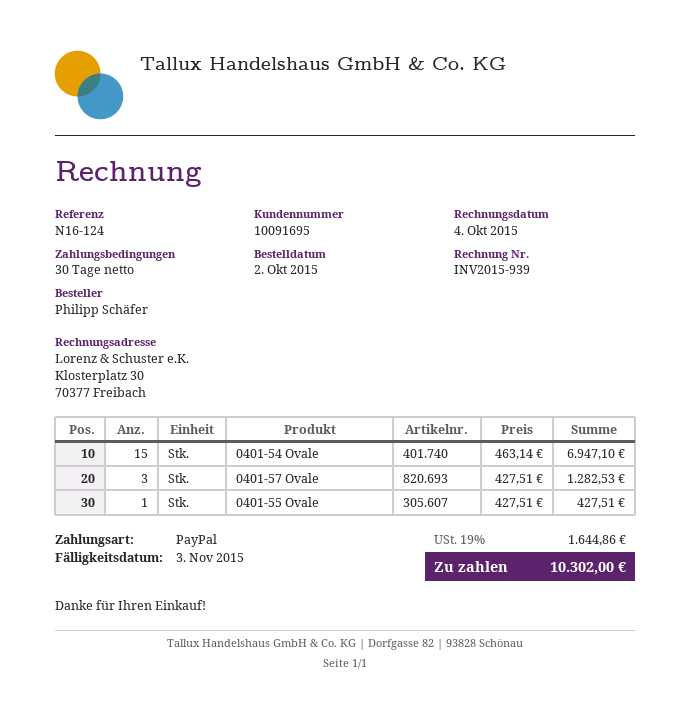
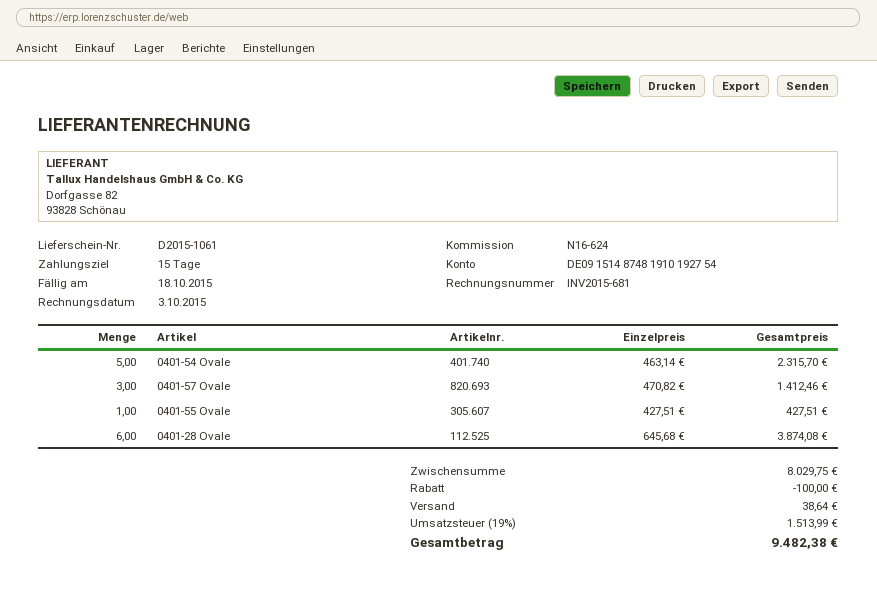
invoice number: INV2015-939 -> INV2015-681
invoice date: 2015-10-04 -> 2015-10-03
payment terms: 30 days -> 15 days
due date: 2015-11-03 -> 2015-10-18
reference: N16-124 -> N16-624
0401-54 Ovale: 15 x 463.14 = 6947.10 -> 5 x 463.14 = 2315.70
0401-57 Ovale: 3 x 427.51 = 1282.53 -> 3 x 470.82 = 1412.46
0401-28 Ovale: none -> 6 x 645.68 = 3874.08
discount: none -> 100.00
shipping: none -> 38.64
tax: 19% = 1644.86 -> 19% = 1513.99
total: 10302.00 -> 9482.38

